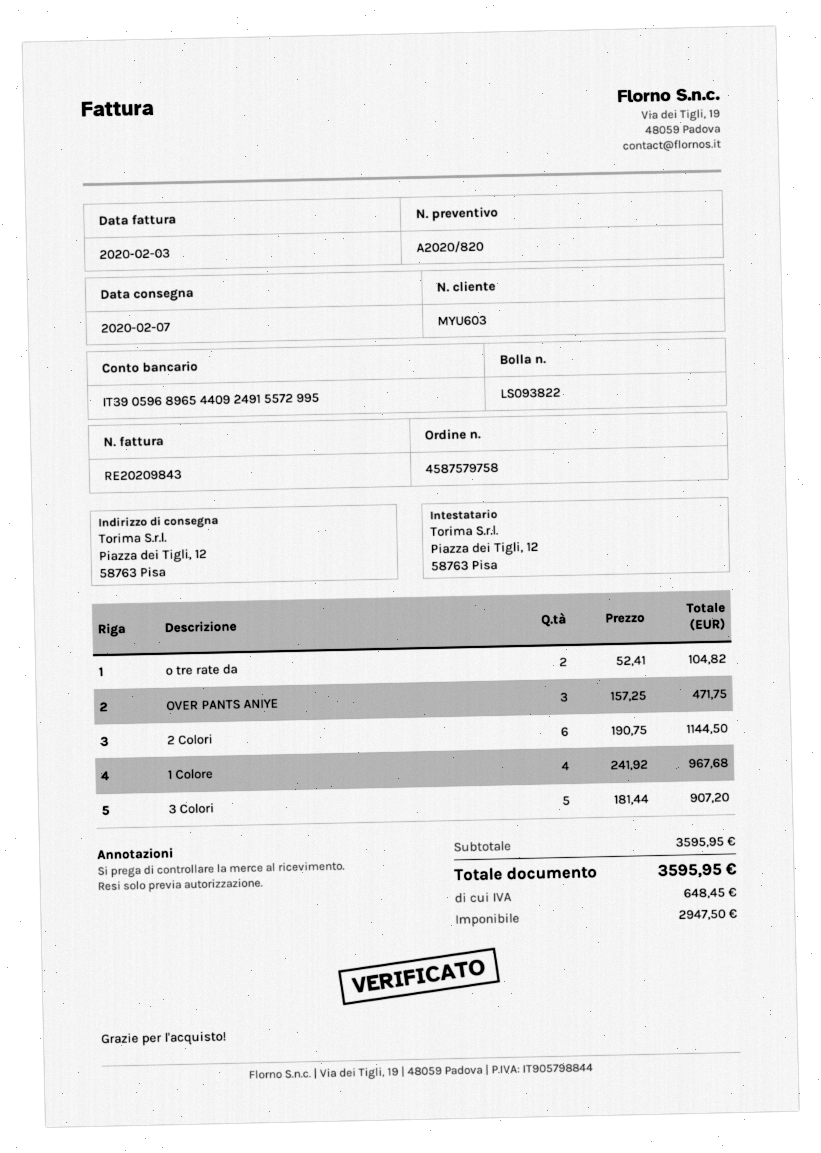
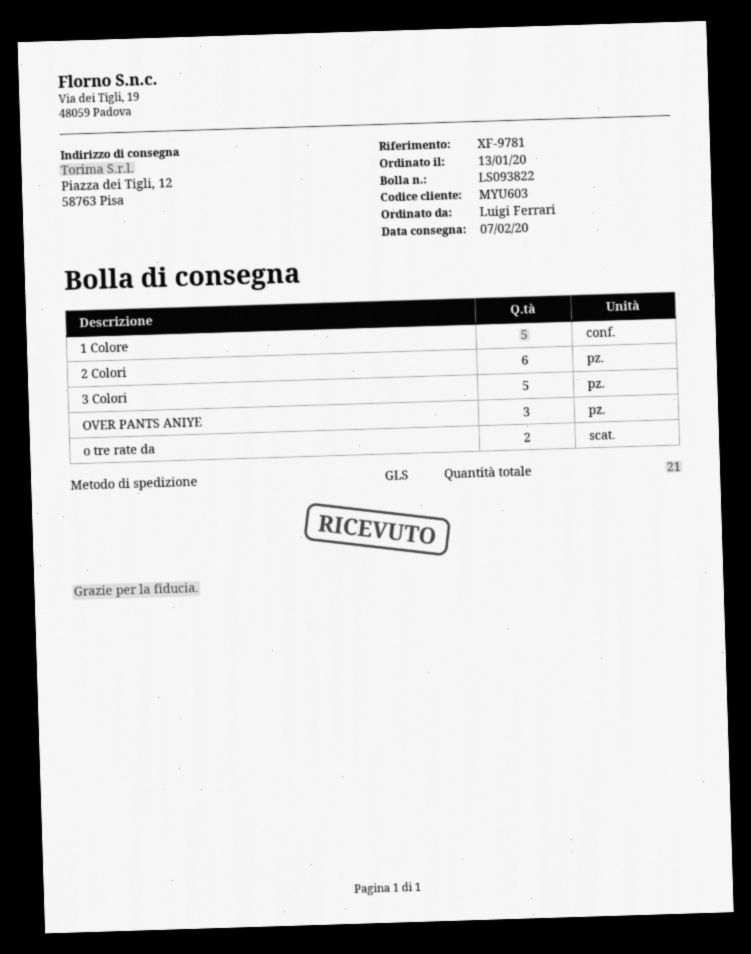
1 Colore: 4 -> 5

